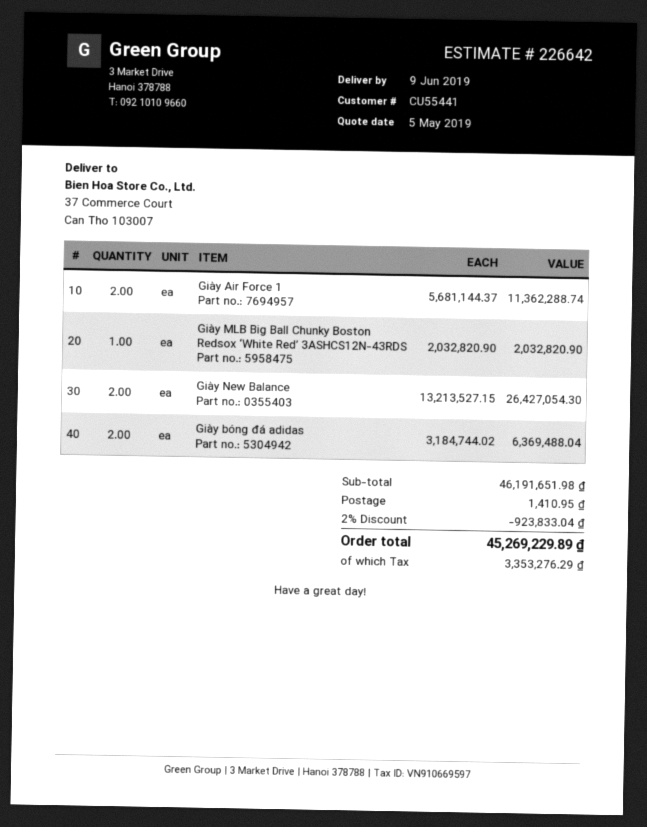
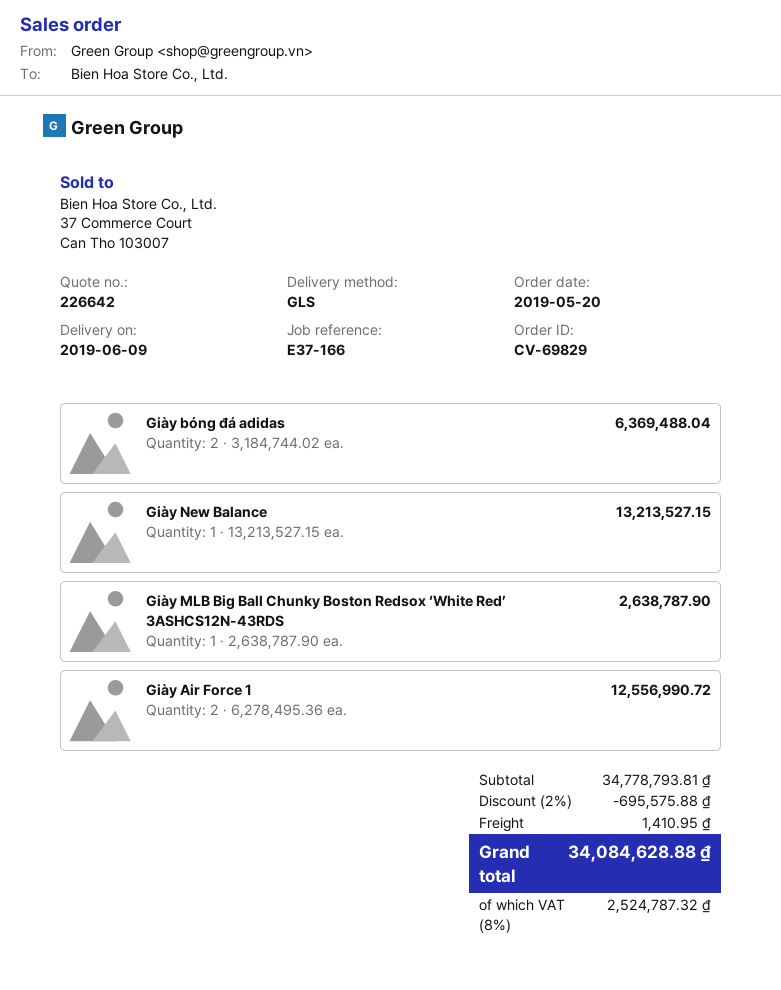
Giày Air Force 1: 2 x 5681144.37 = 11362288.74 -> 2 x 6278495.36 = 12556990.72
Giày MLB Big Ball Chunky Boston Redsox ‘White Red’ 3ASHCS12N-43RDS: 1 x 2032820.90 = 2032820.90 -> 1 x 2638787.90 = 2638787.90
Giày New Balance: 2 x 13213527.15 = 26427054.30 -> 1 x 13213527.15 = 13213527.15
subtotal: 46191651.98 -> 34778793.81
discount: 2% = 923833.04 -> 2% = 695575.88
tax: 3353276.29 -> 2524787.32
total: 45269229.89 -> 34084628.88

